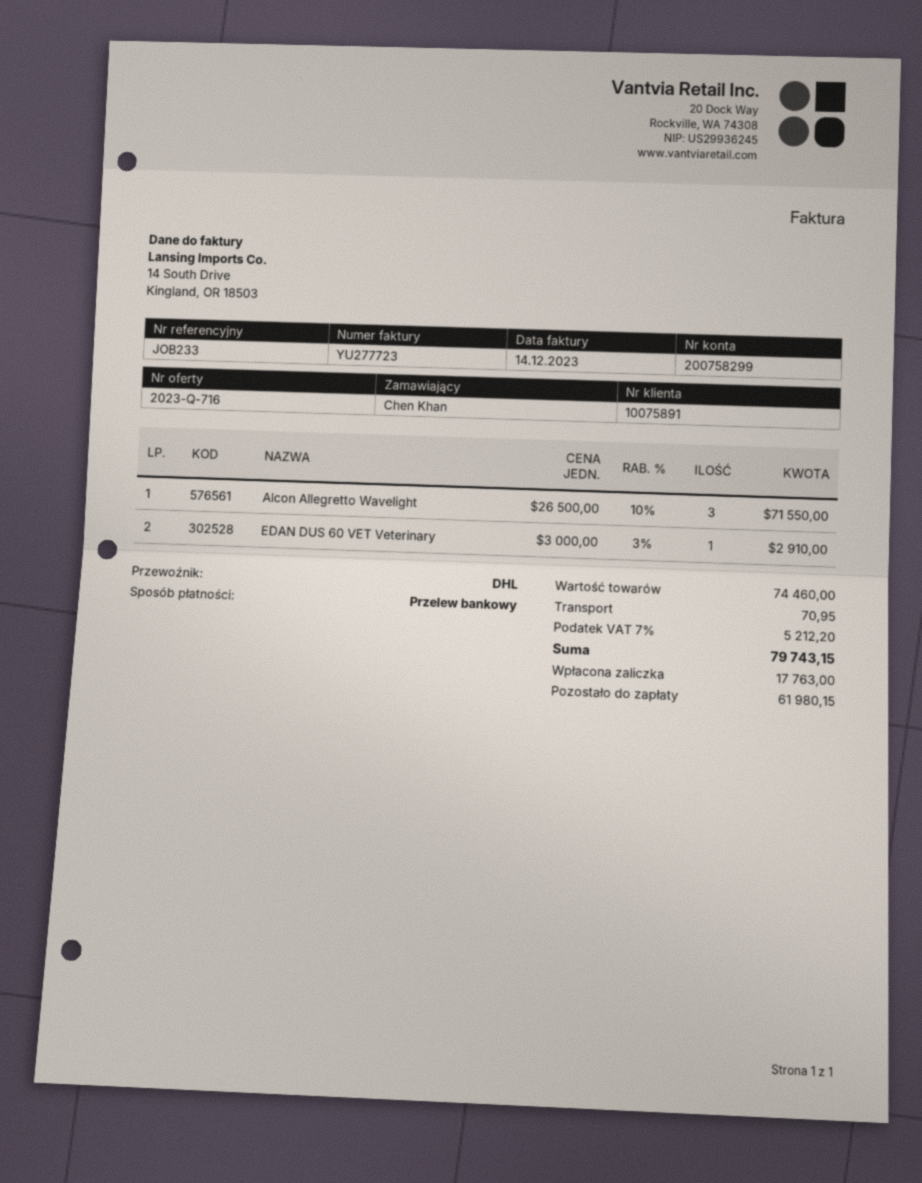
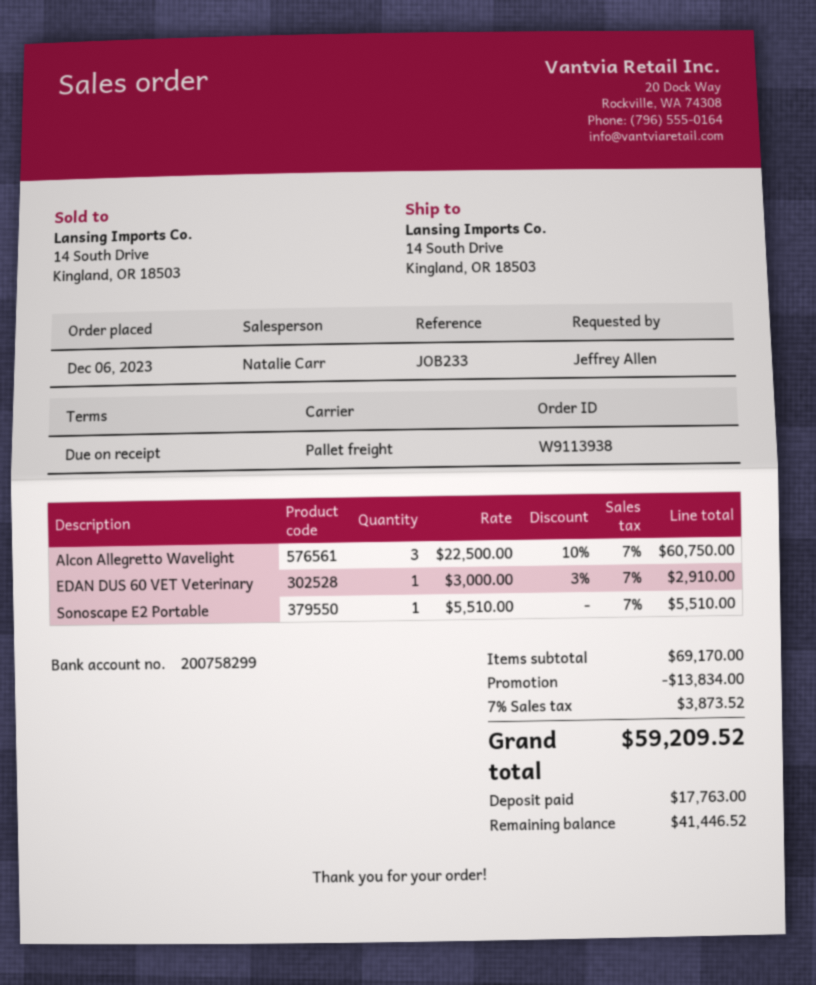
ordered by: Chen Khan -> Jeffrey Allen
shipping method: DHL -> pallet freight
Alcon Allegretto Wavelight: 3 x 26500.00 - 10% = 71550.00 -> 3 x 22500.00 - 10% = 60750.00
Sonoscape E2 Portable: none -> 1 x 5510.00 = 5510.00
subtotal: 74460.00 -> 69170.00
discount: none -> 13834.00
shipping: 70.95 -> none
tax: 7% = 5212.20 -> 7% = 3873.52
total: 79743.15 -> 59209.52
balance: 61980.15 -> 41446.52

